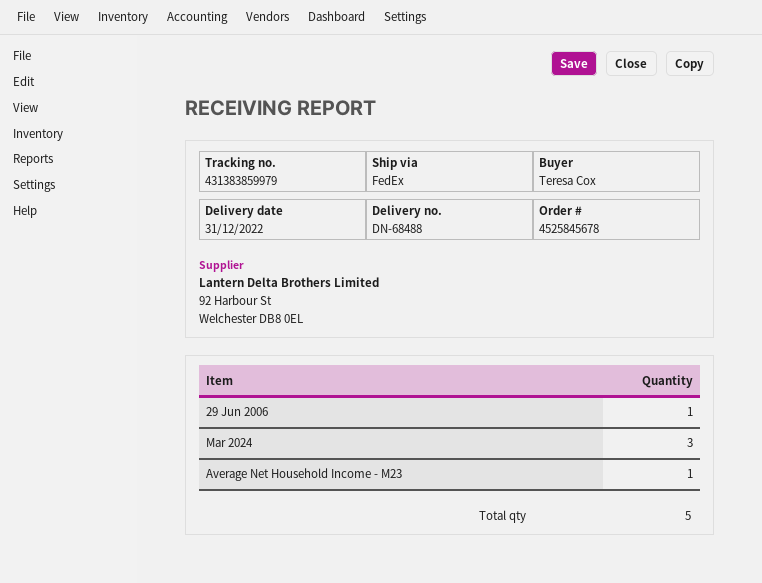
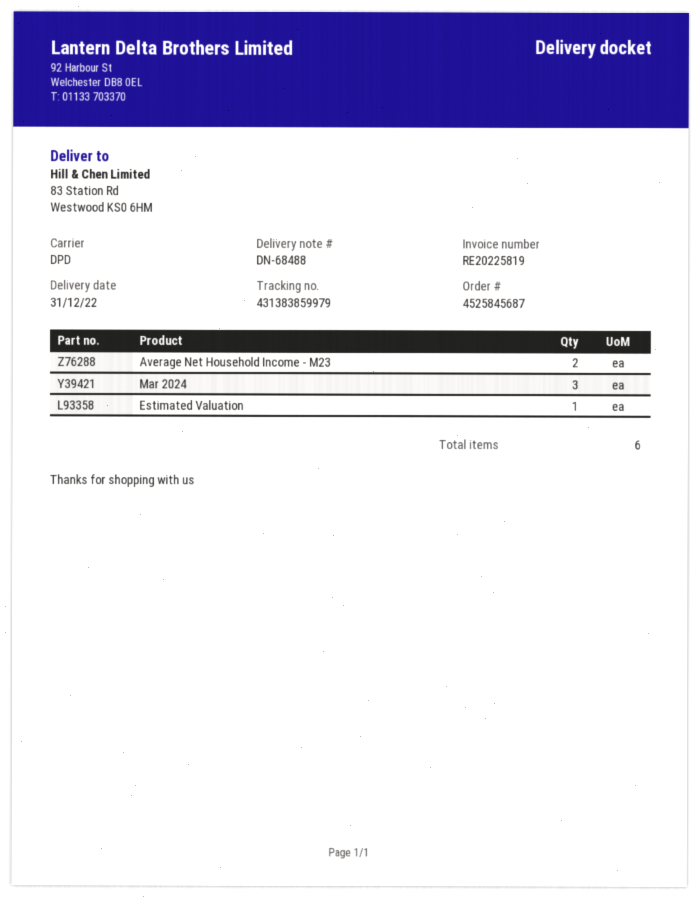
order number: 4525845678 -> 4525845687
shipping method: FedEx -> DPD
29 Jun 2006: 1 -> none
Average Net Household Income - M23: 1 -> 2
Estimated Valuation: none -> 1
total quantity: 5 -> 6

